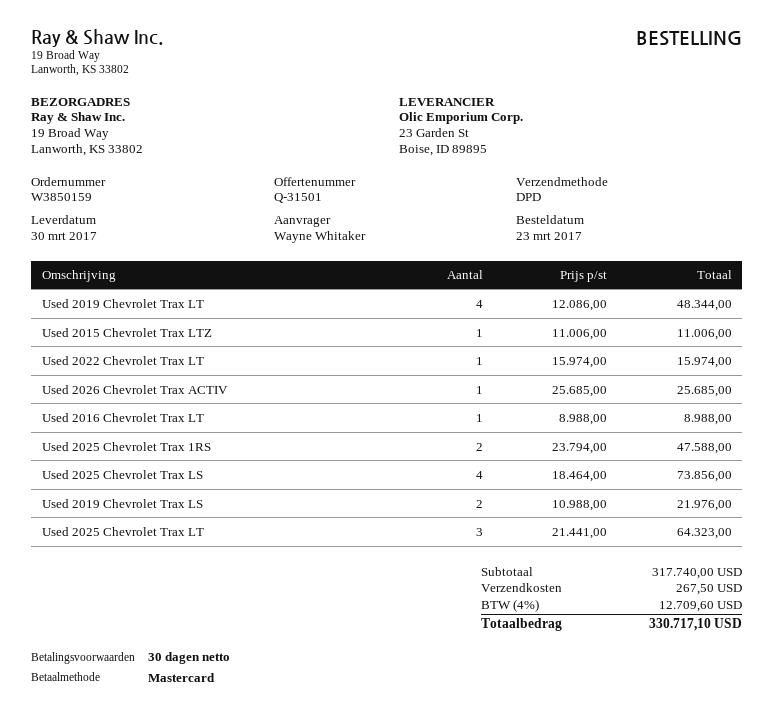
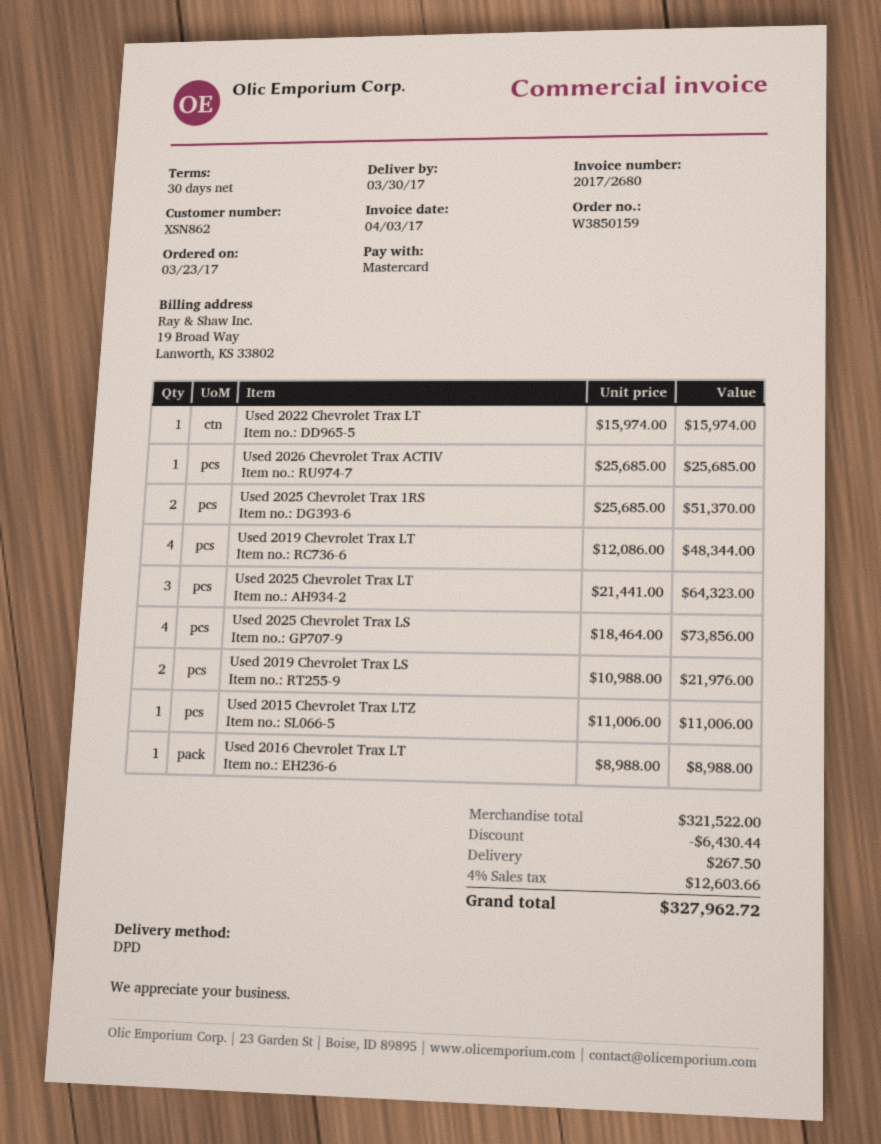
Used 2025 Chevrolet Trax 1RS: 2 x 23794.00 = 47588.00 -> 2 x 25685.00 = 51370.00
subtotal: 317740.00 -> 321522.00
discount: none -> 6430.44
tax: 4% = 12709.60 -> 4% = 12603.66
total: 330717.10 -> 327962.72

